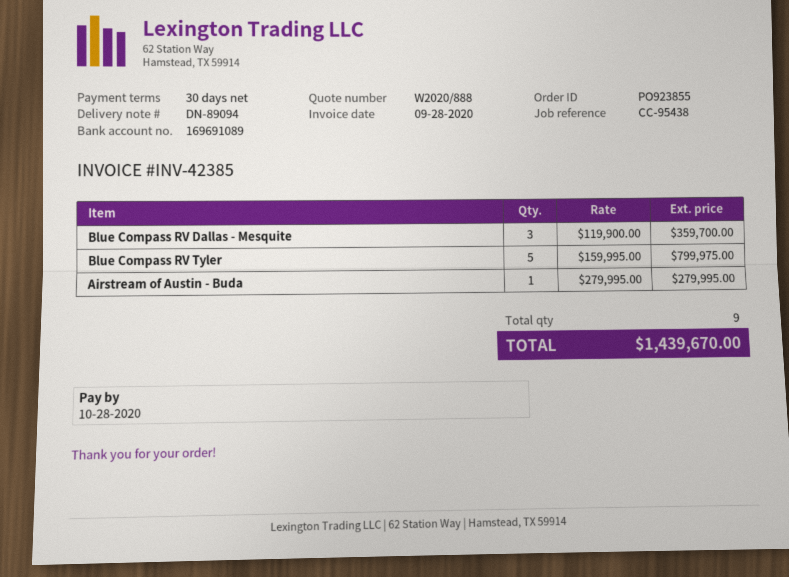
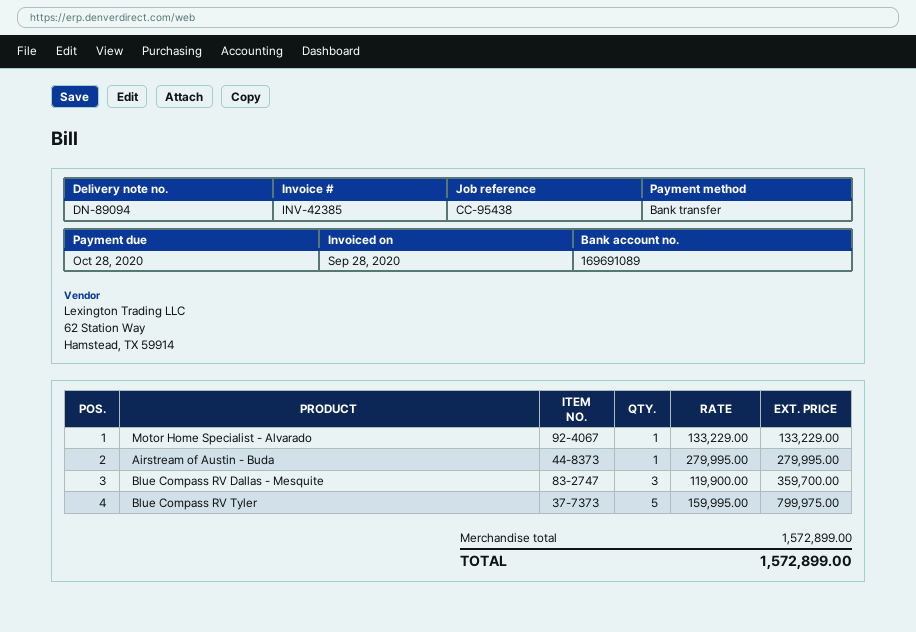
Motor Home Specialist - Alvarado: none -> 1 x 133229.00 = 133229.00
total: 1439670.00 -> 1572899.00

